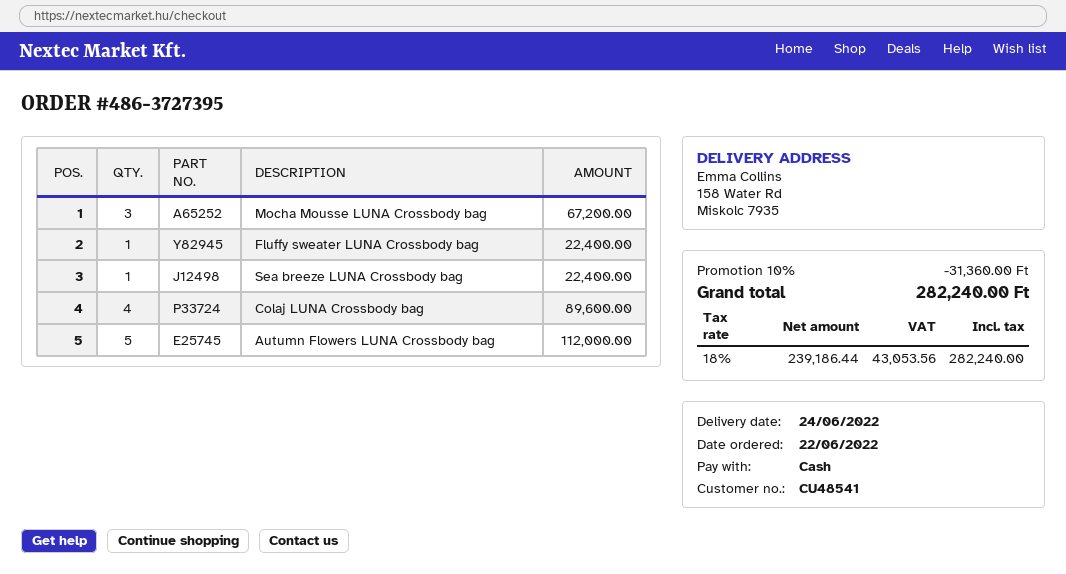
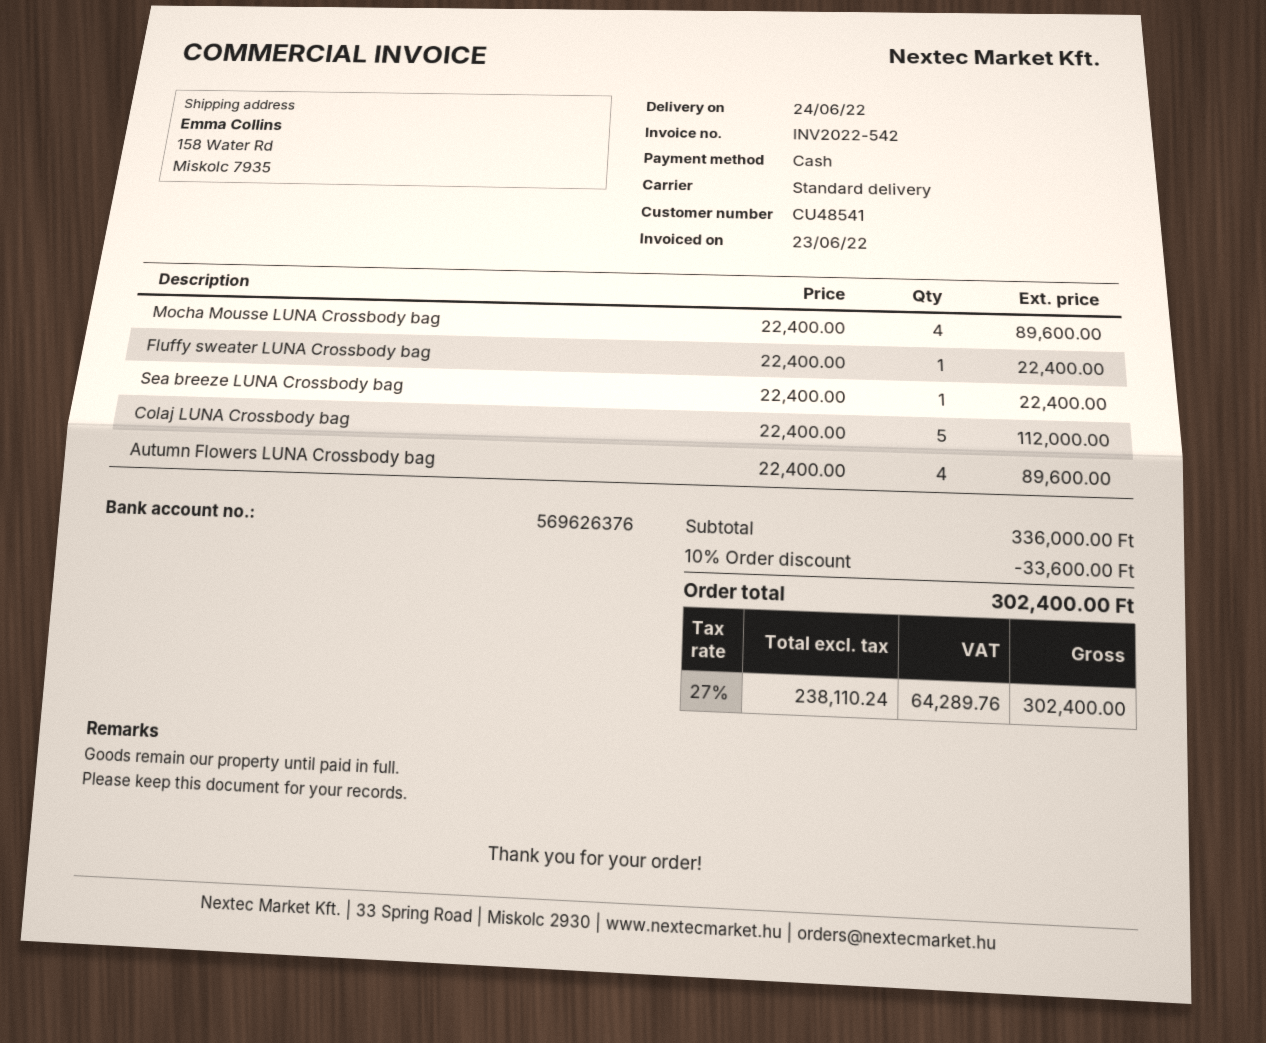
Mocha Mousse LUNA Crossbody bag: 3 for 67200.00 -> 4 for 89600.00
Colaj LUNA Crossbody bag: 4 for 89600.00 -> 5 for 112000.00
Autumn Flowers LUNA Crossbody bag: 5 for 112000.00 -> 4 for 89600.00
discount: 10% = 31360.00 -> 10% = 33600.00
net: 239186.44 -> 238110.24
tax: 18% = 43053.56 -> 27% = 64289.76
total: 282240.00 -> 302400.00

